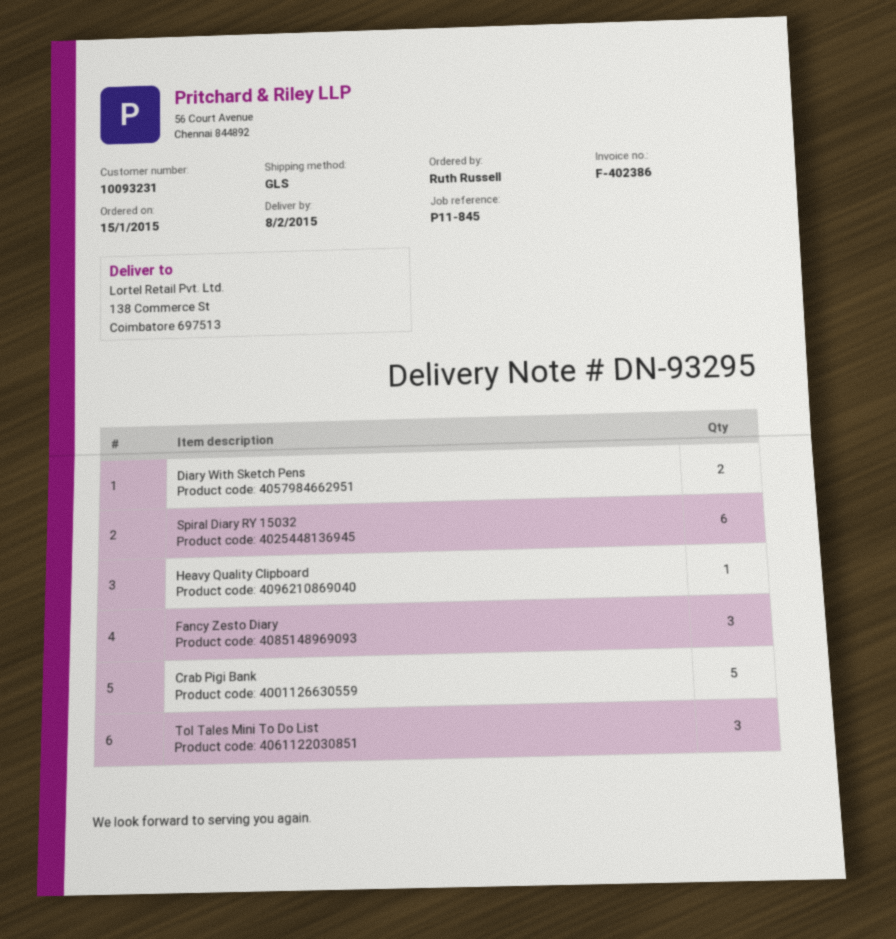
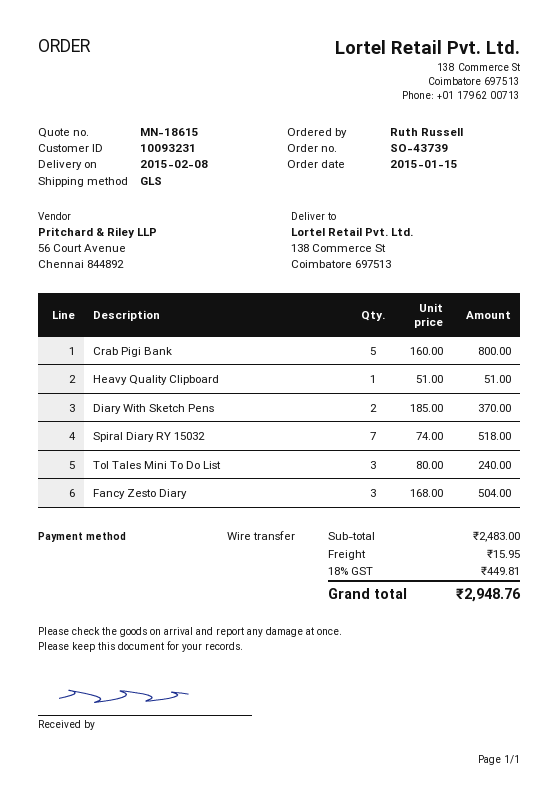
Spiral Diary RY 15032: 6 -> 7

